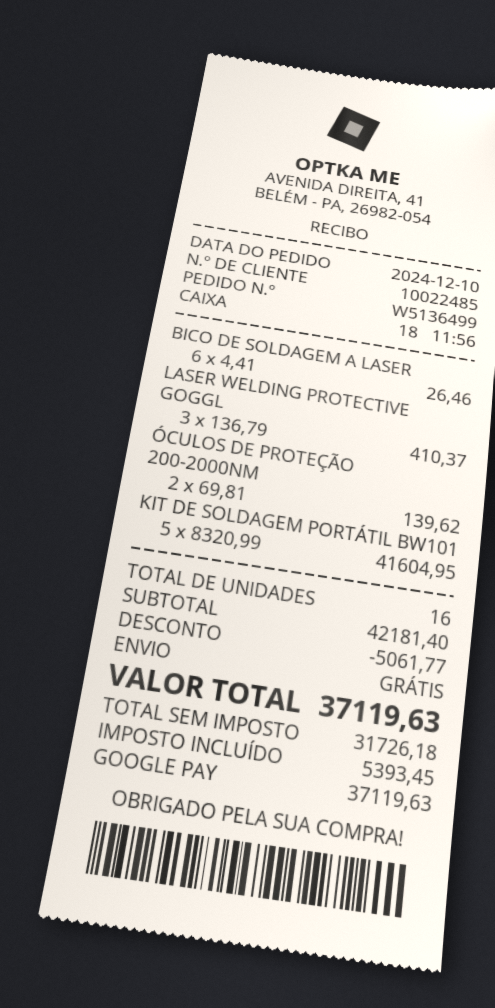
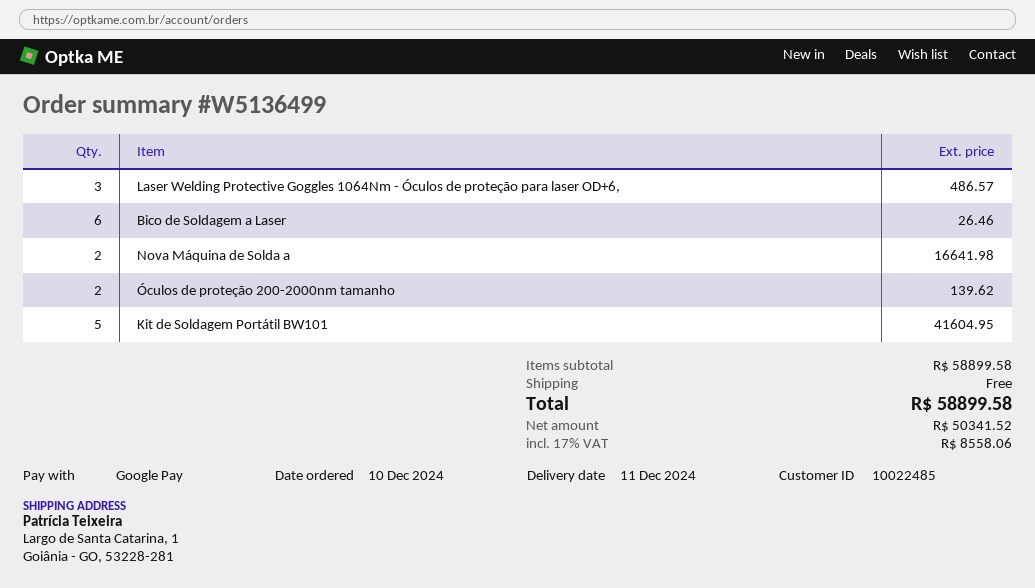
LASER WELDING PROTECTIVE GOGGL: 3 for 410.37 -> 3 for 486.57
Nova Máquina de Solda a: none -> 2 for 16641.98
subtotal: 42181.40 -> 58899.58
discount: 5061.77 -> none
net: 31726.18 -> 50341.52
tax: 5393.45 -> 8558.06
total: 37119.63 -> 58899.58

